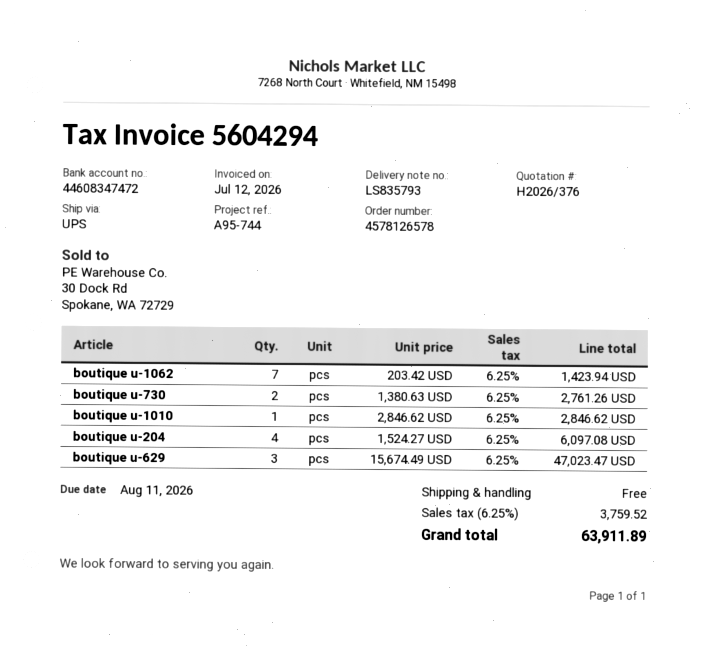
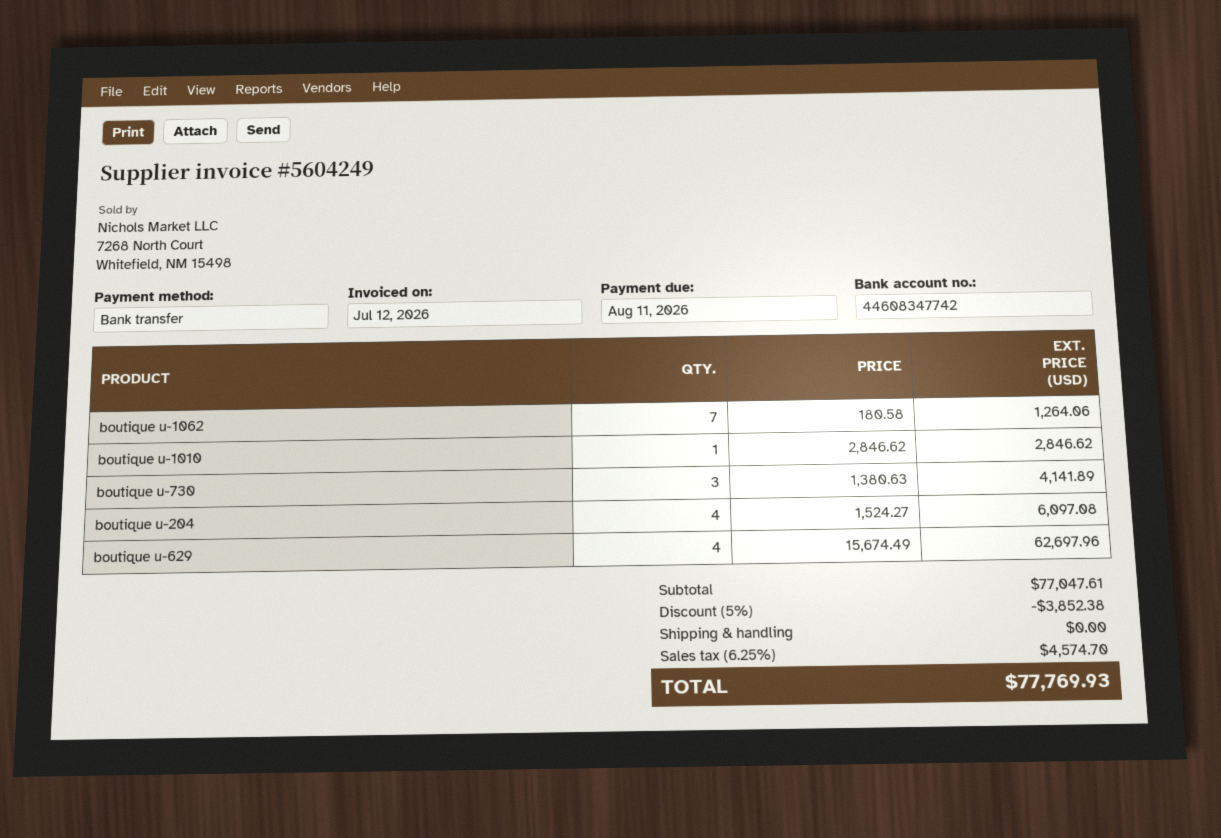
invoice number: 5604294 -> 5604249
bank account: 44608347472 -> 44608347742
boutique u-1062: 7 x 203.42 = 1423.94 -> 7 x 180.58 = 1264.06
boutique u-730: 2 x 1380.63 = 2761.26 -> 3 x 1380.63 = 4141.89
boutique u-629: 3 x 15674.49 = 47023.47 -> 4 x 15674.49 = 62697.96
discount: none -> 5% = 3852.38
tax: 6.25% = 3759.52 -> 6.25% = 4574.70
total: 63911.89 -> 77769.93

